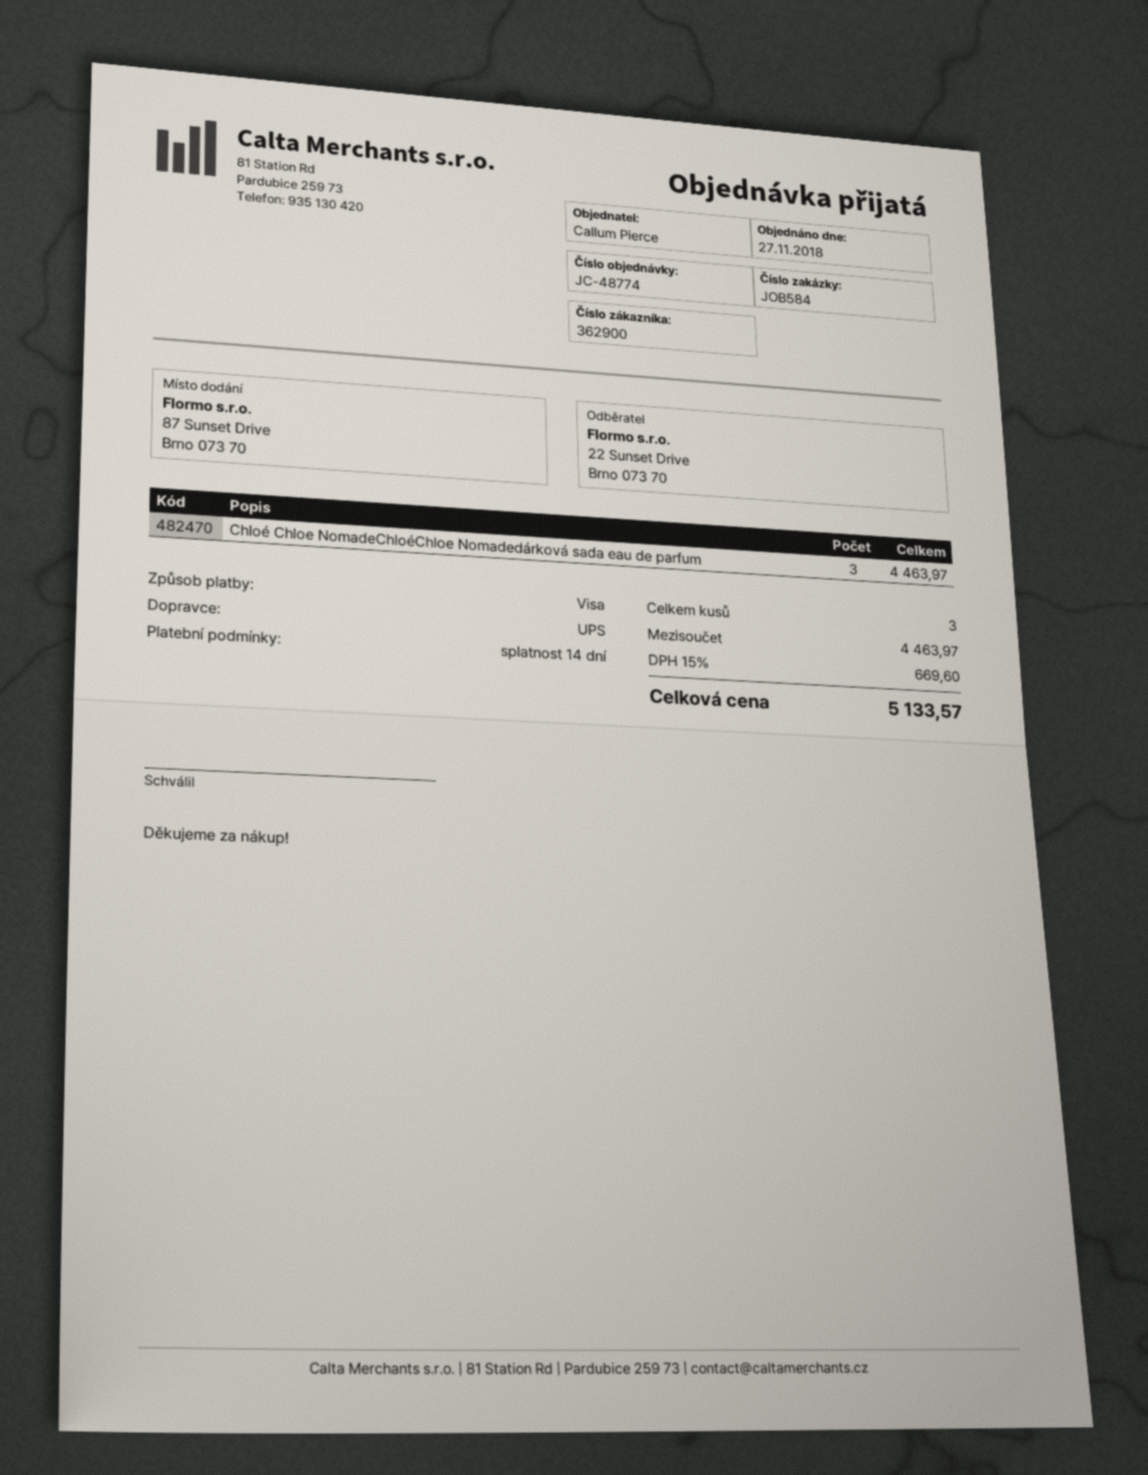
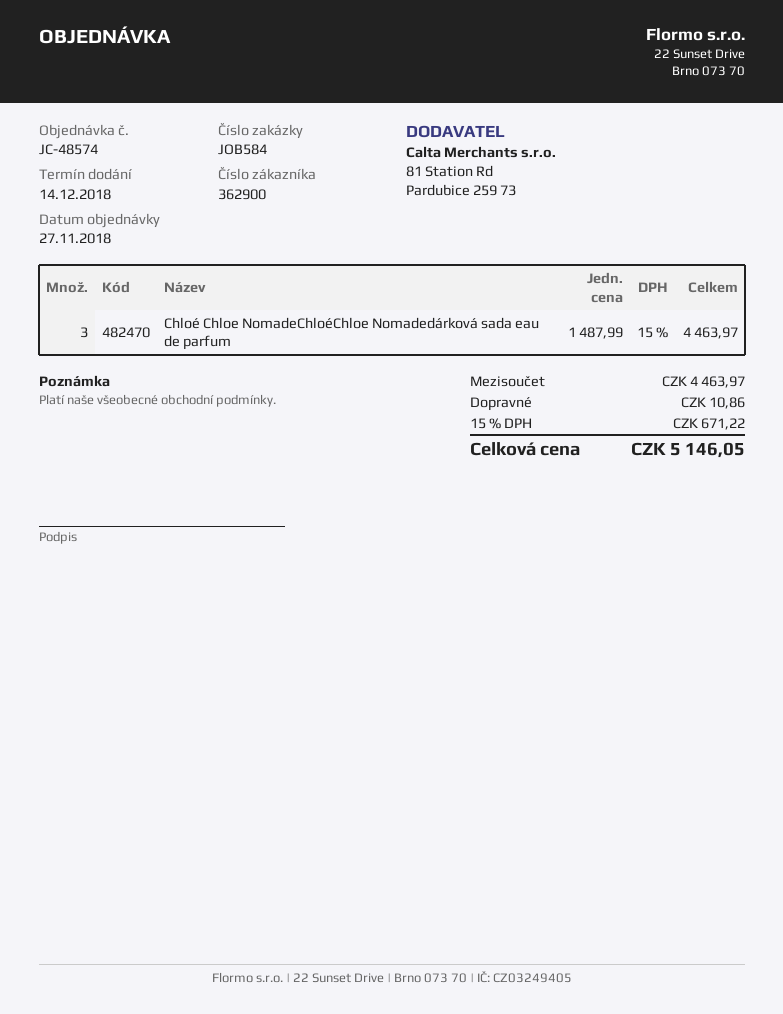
order number: JC-48774 -> JC-48574
shipping: none -> 10.86
tax: 15% = 669.60 -> 15% = 671.22
total: 5133.57 -> 5146.05

